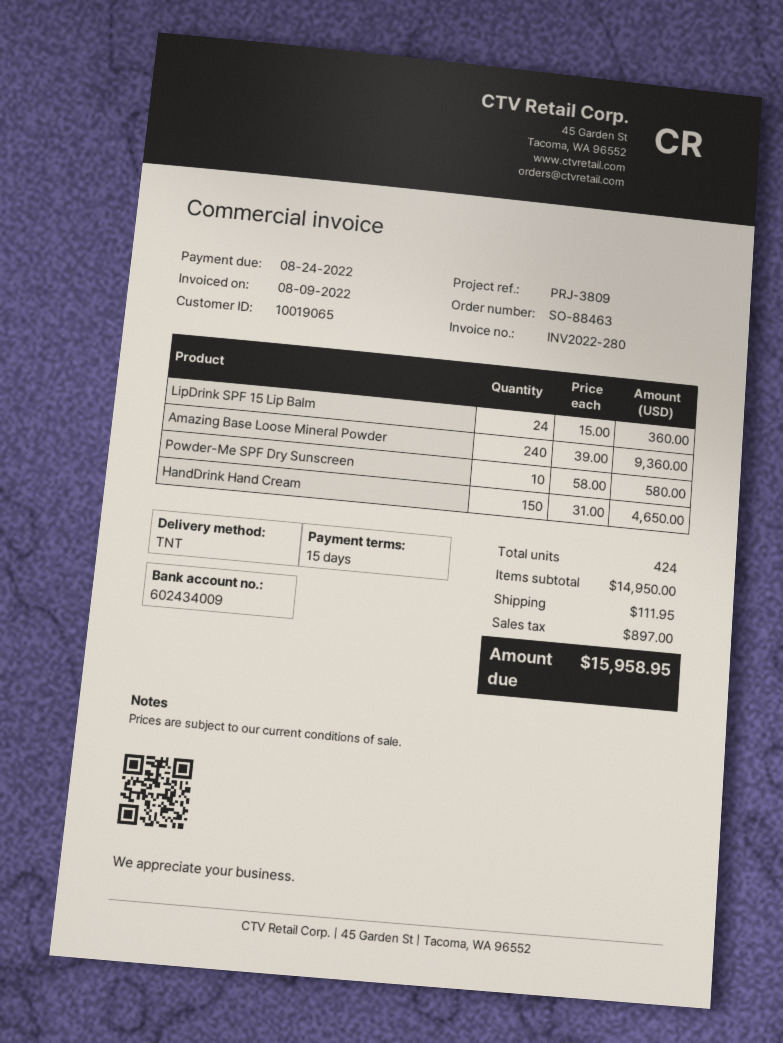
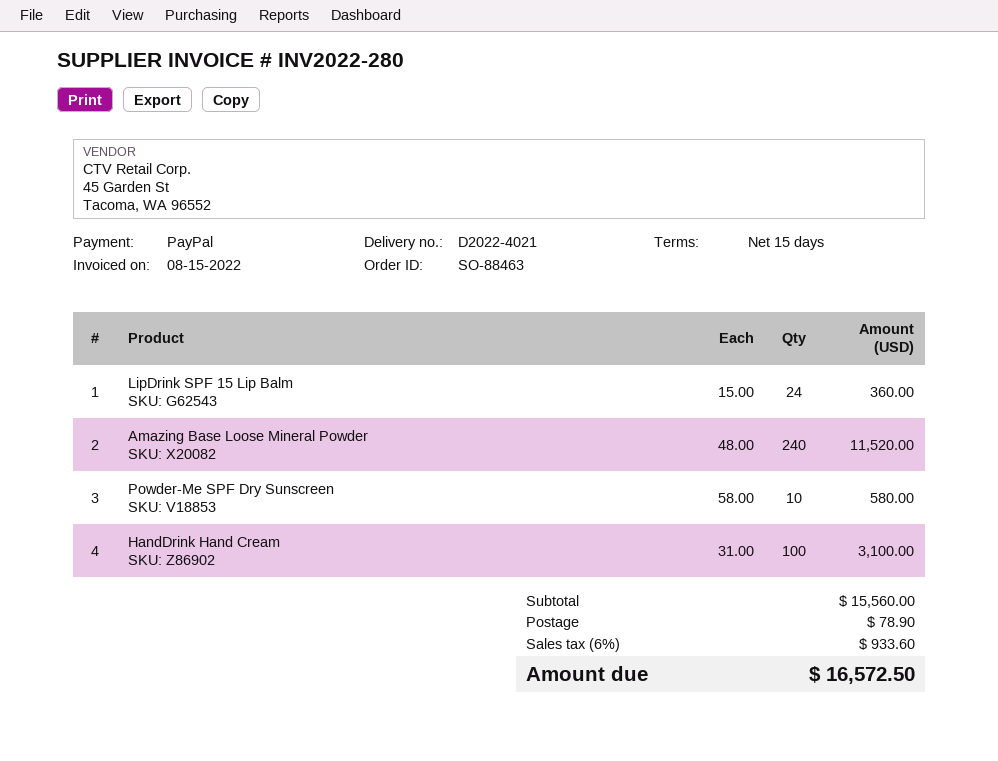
invoice date: 2022-08-09 -> 2022-08-15
Amazing Base Loose Mineral Powder: 240 x 39.00 = 9360.00 -> 240 x 48.00 = 11520.00
HandDrink Hand Cream: 150 x 31.00 = 4650.00 -> 100 x 31.00 = 3100.00
subtotal: 14950.00 -> 15560.00
shipping: 111.95 -> 78.90
tax: 897.00 -> 933.60
total: 15958.95 -> 16572.50

